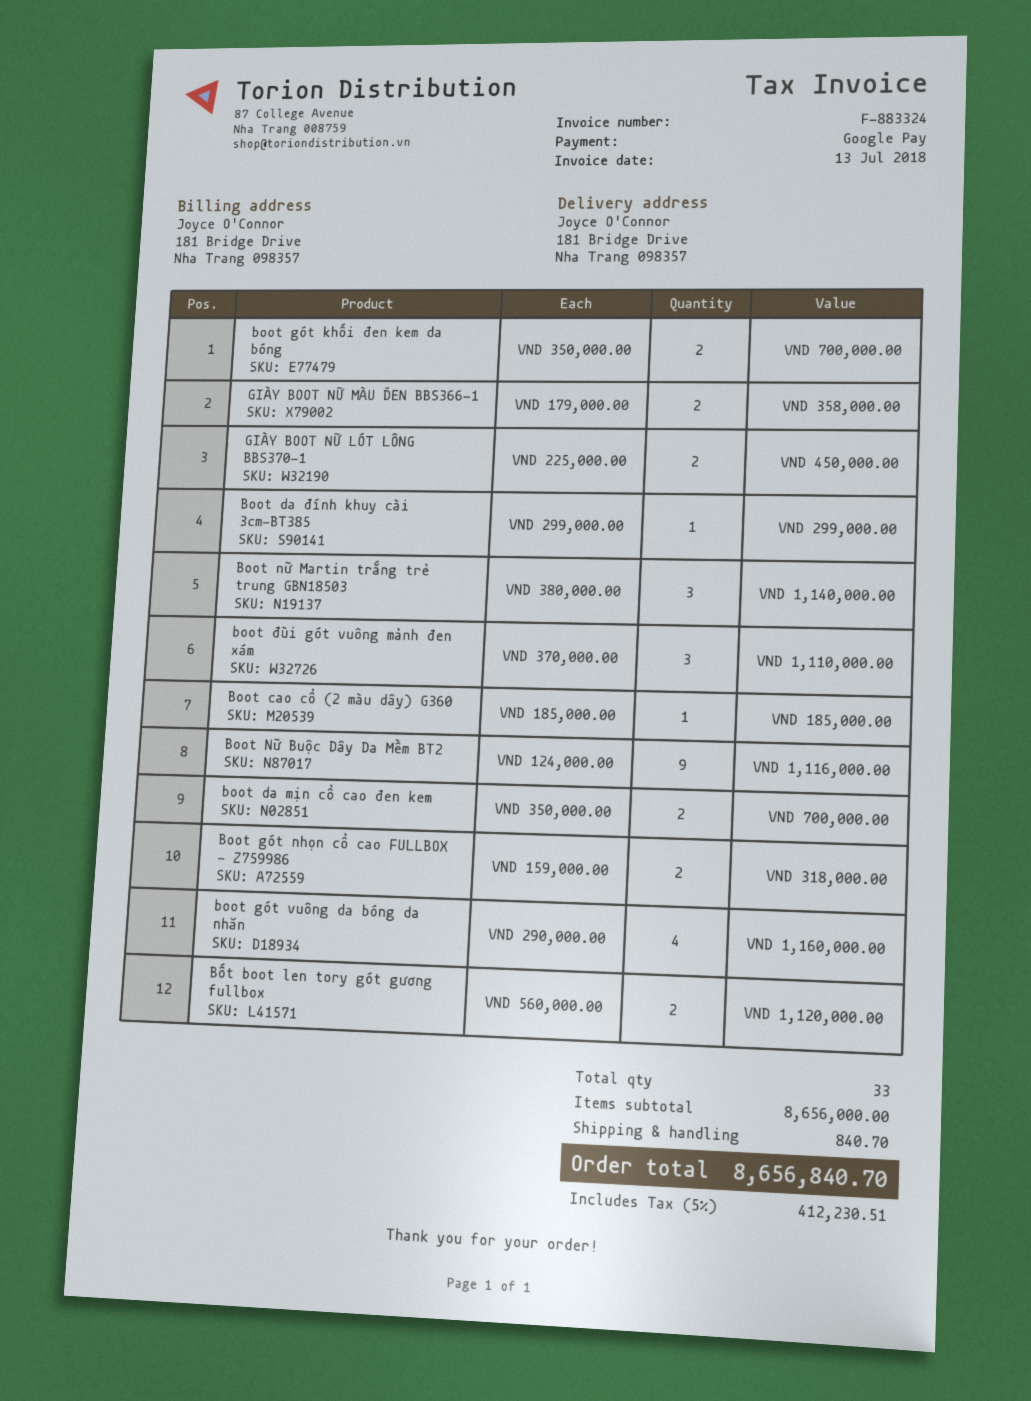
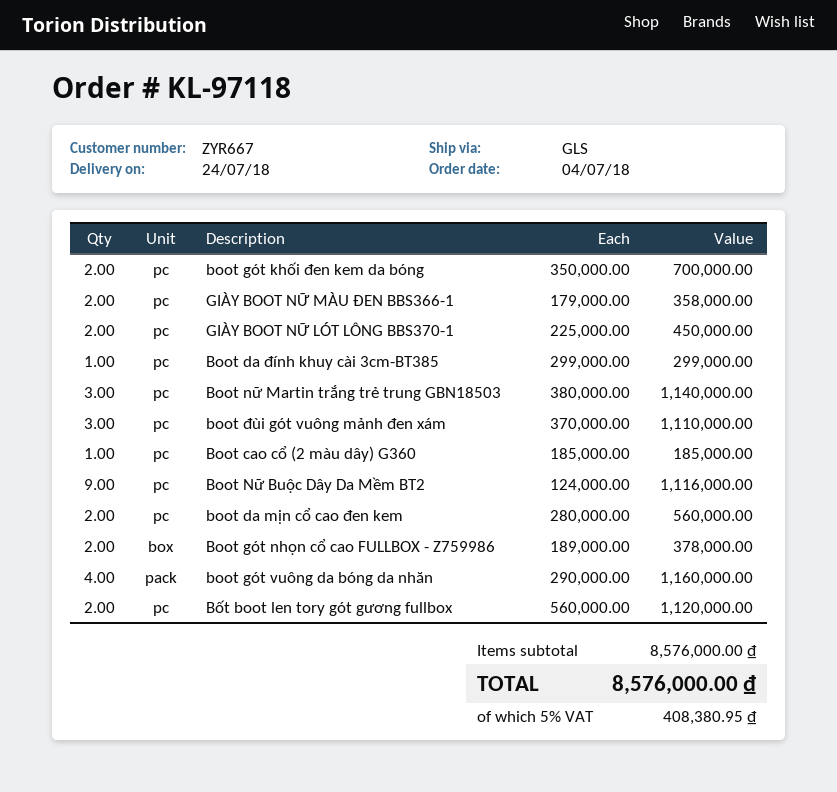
boot da mịn cổ cao đen kem: 2 x 350000.00 = 700000.00 -> 2 x 280000.00 = 560000.00
Boot gót nhọn cổ cao FULLBOX - Z759986: 2 x 159000.00 = 318000.00 -> 2 x 189000.00 = 378000.00
subtotal: 8656000.00 -> 8576000.00
shipping: 840.70 -> none
tax: 5% = 412230.51 -> 5% = 408380.95
total: 8656840.70 -> 8576000.00

